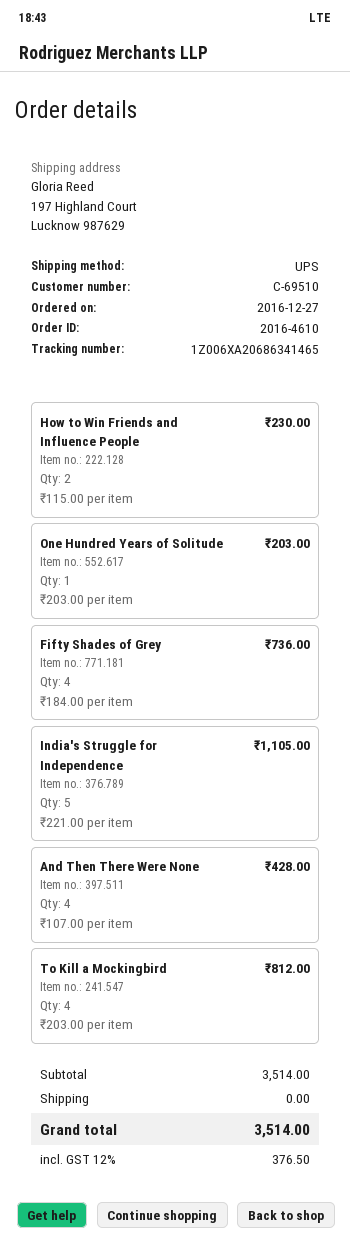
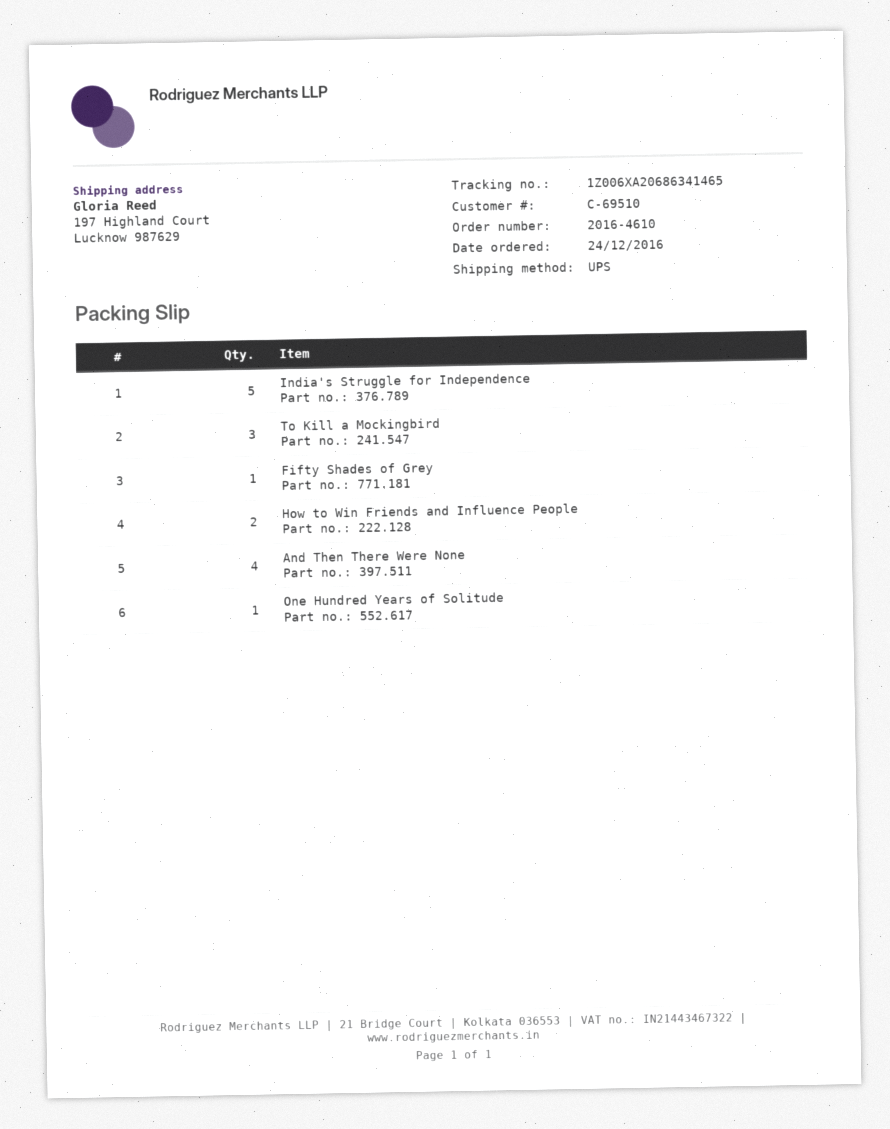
order date: 2016-12-27 -> 2016-12-24
Fifty Shades of Grey: 4 -> 1
To Kill a Mockingbird: 4 -> 3

